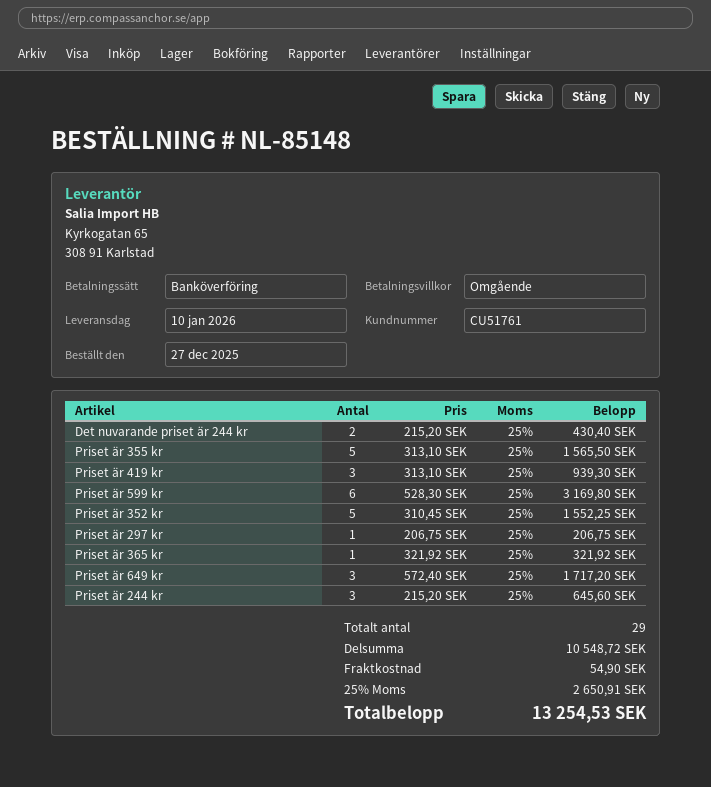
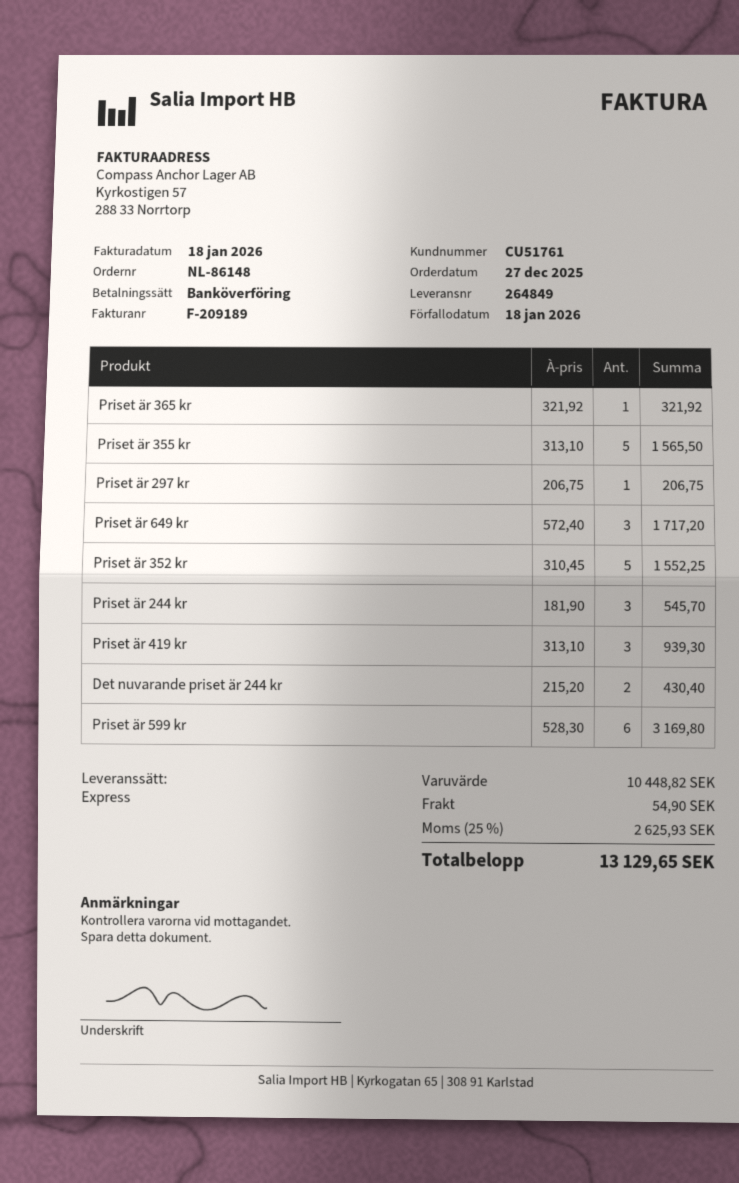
order number: NL-85148 -> NL-86148
Priset är 244 kr: 3 x 215.20 = 645.60 -> 3 x 181.90 = 545.70
subtotal: 10548.72 -> 10448.82
tax: 25% = 2650.91 -> 25% = 2625.93
total: 13254.53 -> 13129.65

